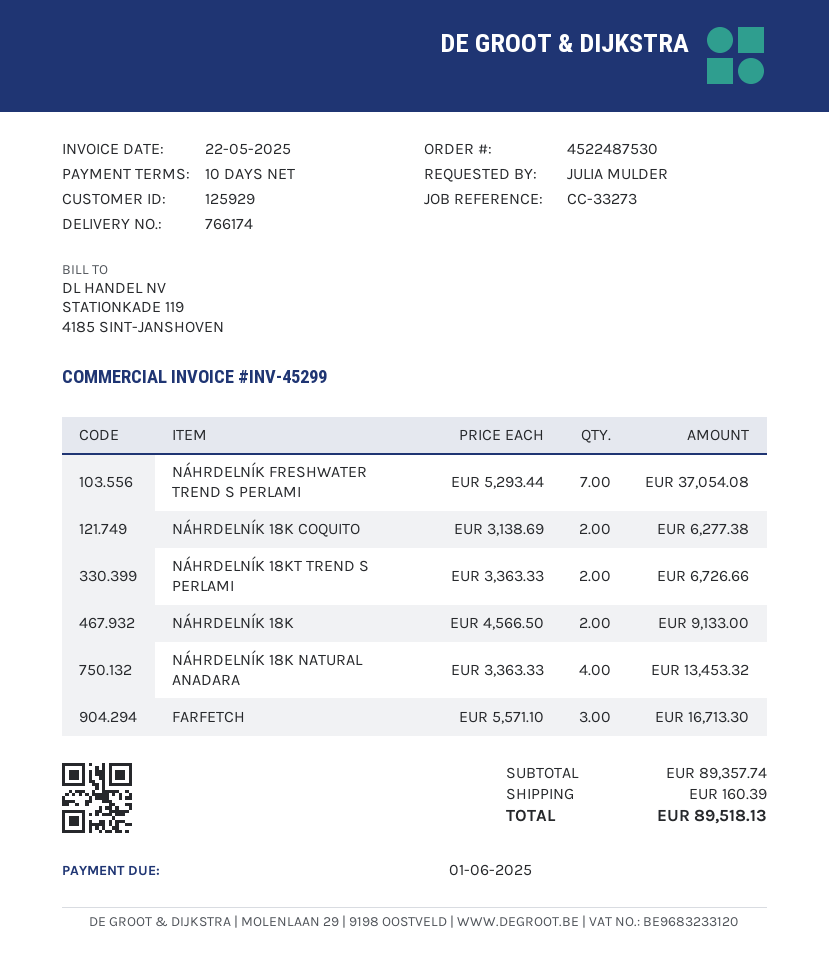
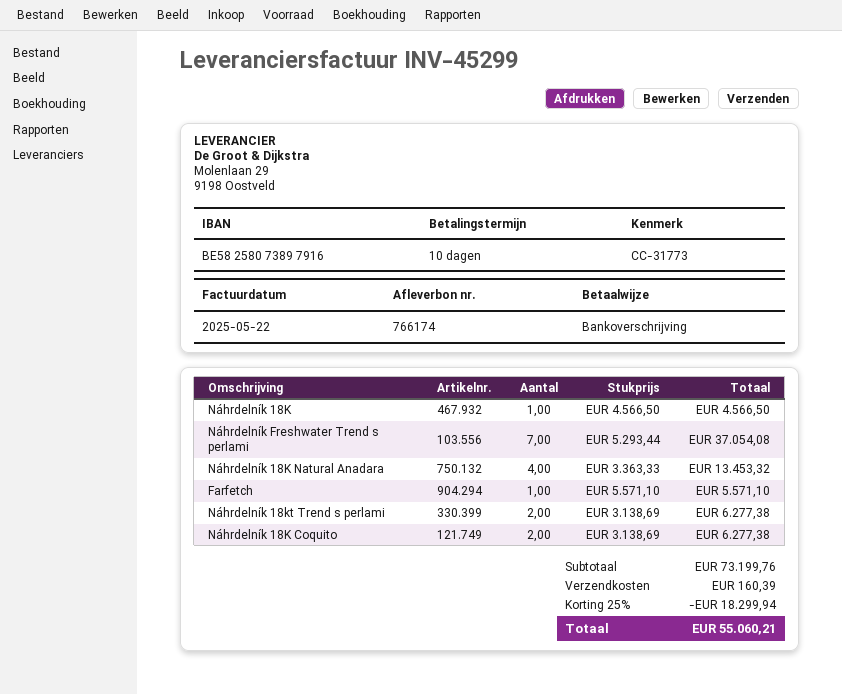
reference: CC-33273 -> CC-31773
NÁHRDELNÍK 18KT TREND S PERLAMI: 2 x 3363.33 = 6726.66 -> 2 x 3138.69 = 6277.38
NÁHRDELNÍK 18K: 2 x 4566.50 = 9133.00 -> 1 x 4566.50 = 4566.50
FARFETCH: 3 x 5571.10 = 16713.30 -> 1 x 5571.10 = 5571.10
subtotal: 89357.74 -> 73199.76
discount: none -> 25% = 18299.94
total: 89518.13 -> 55060.21

